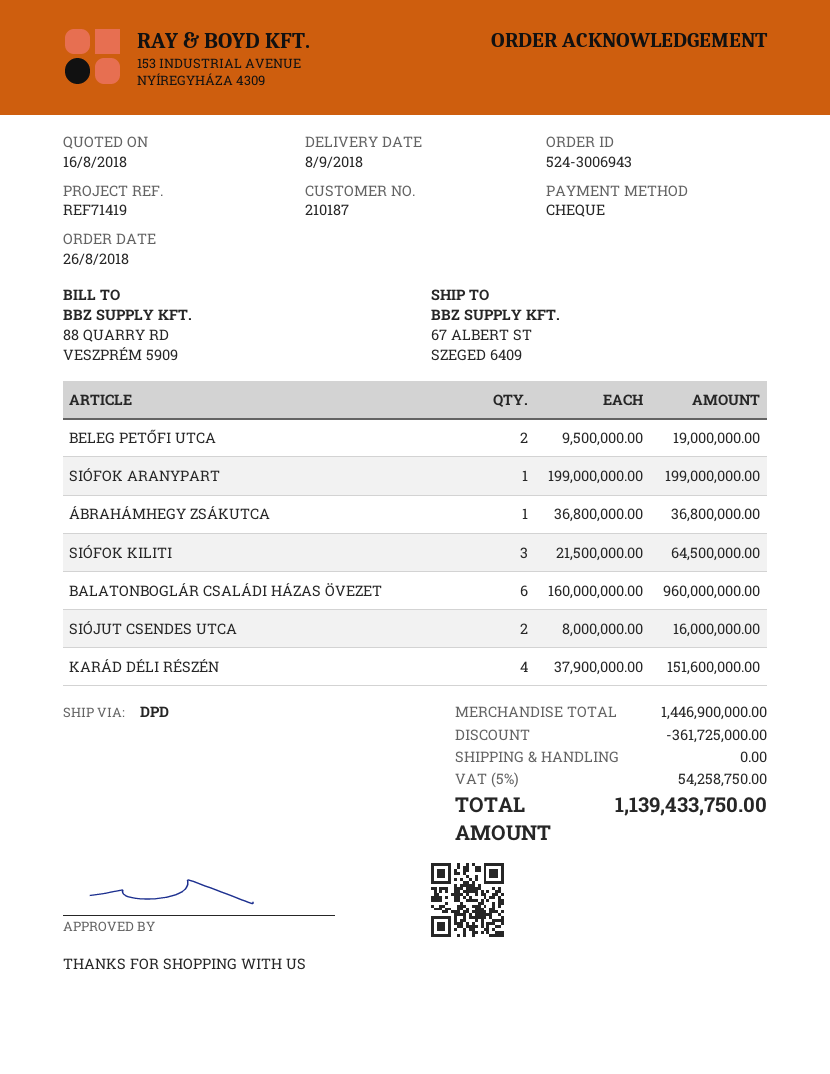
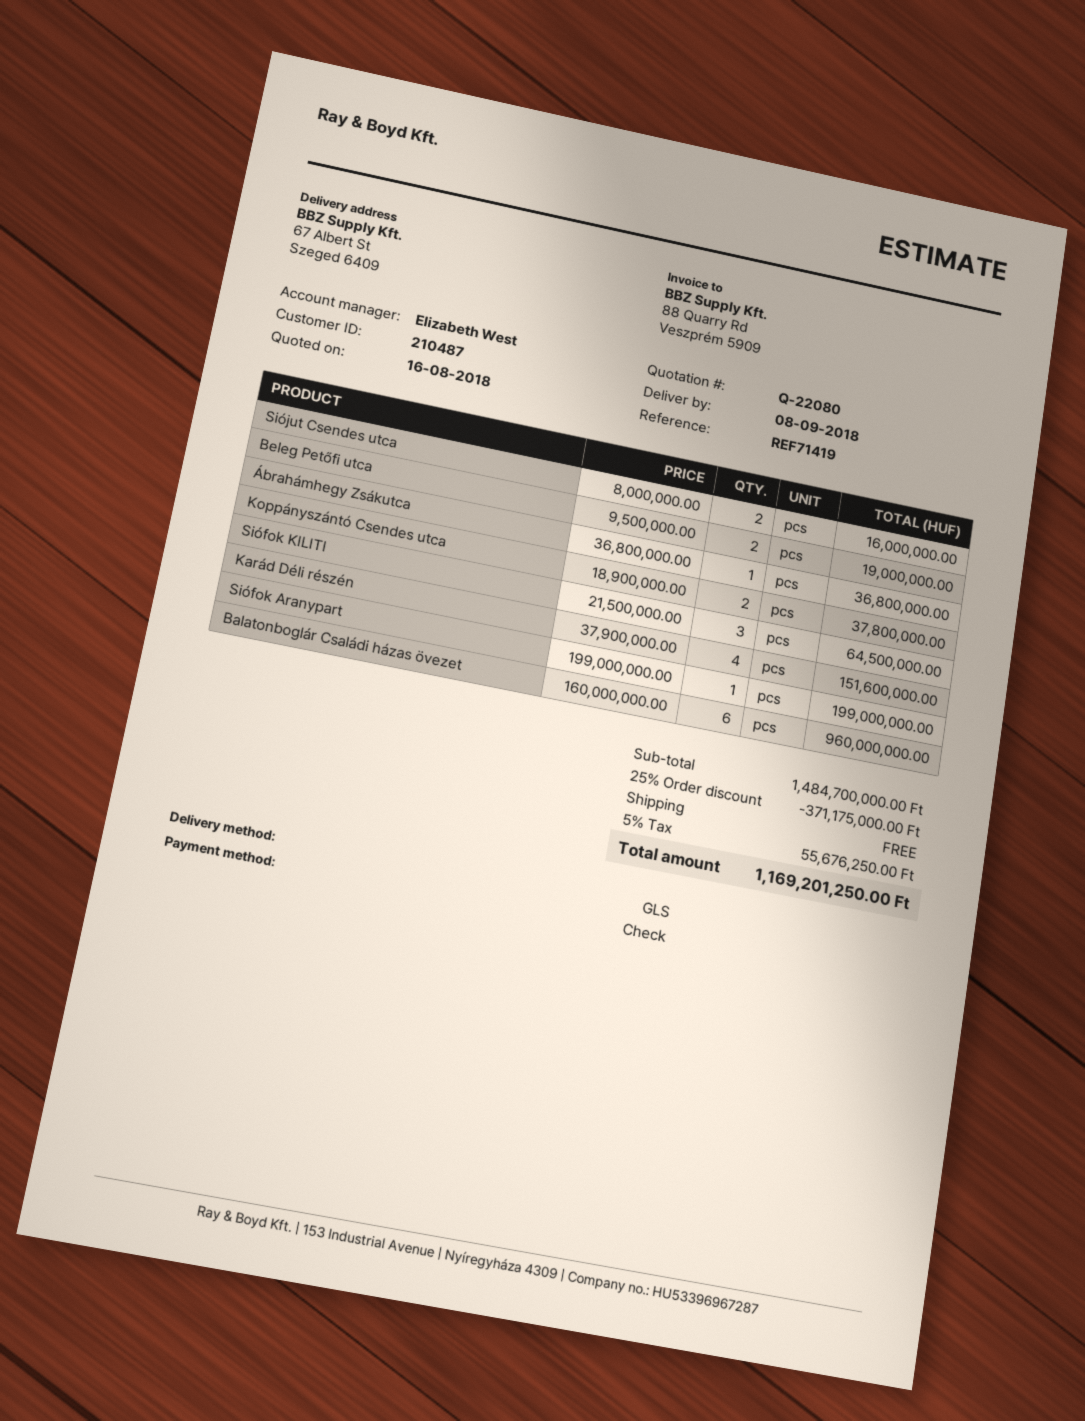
customer number: 210187 -> 210487
shipping method: DPD -> GLS
Koppányszántó Csendes utca: none -> 2 x 18900000.00 = 37800000.00
subtotal: 1446900000.00 -> 1484700000.00
discount: 361725000.00 -> 371175000.00
tax: 5% = 54258750.00 -> 5% = 55676250.00
total: 1139433750.00 -> 1169201250.00

